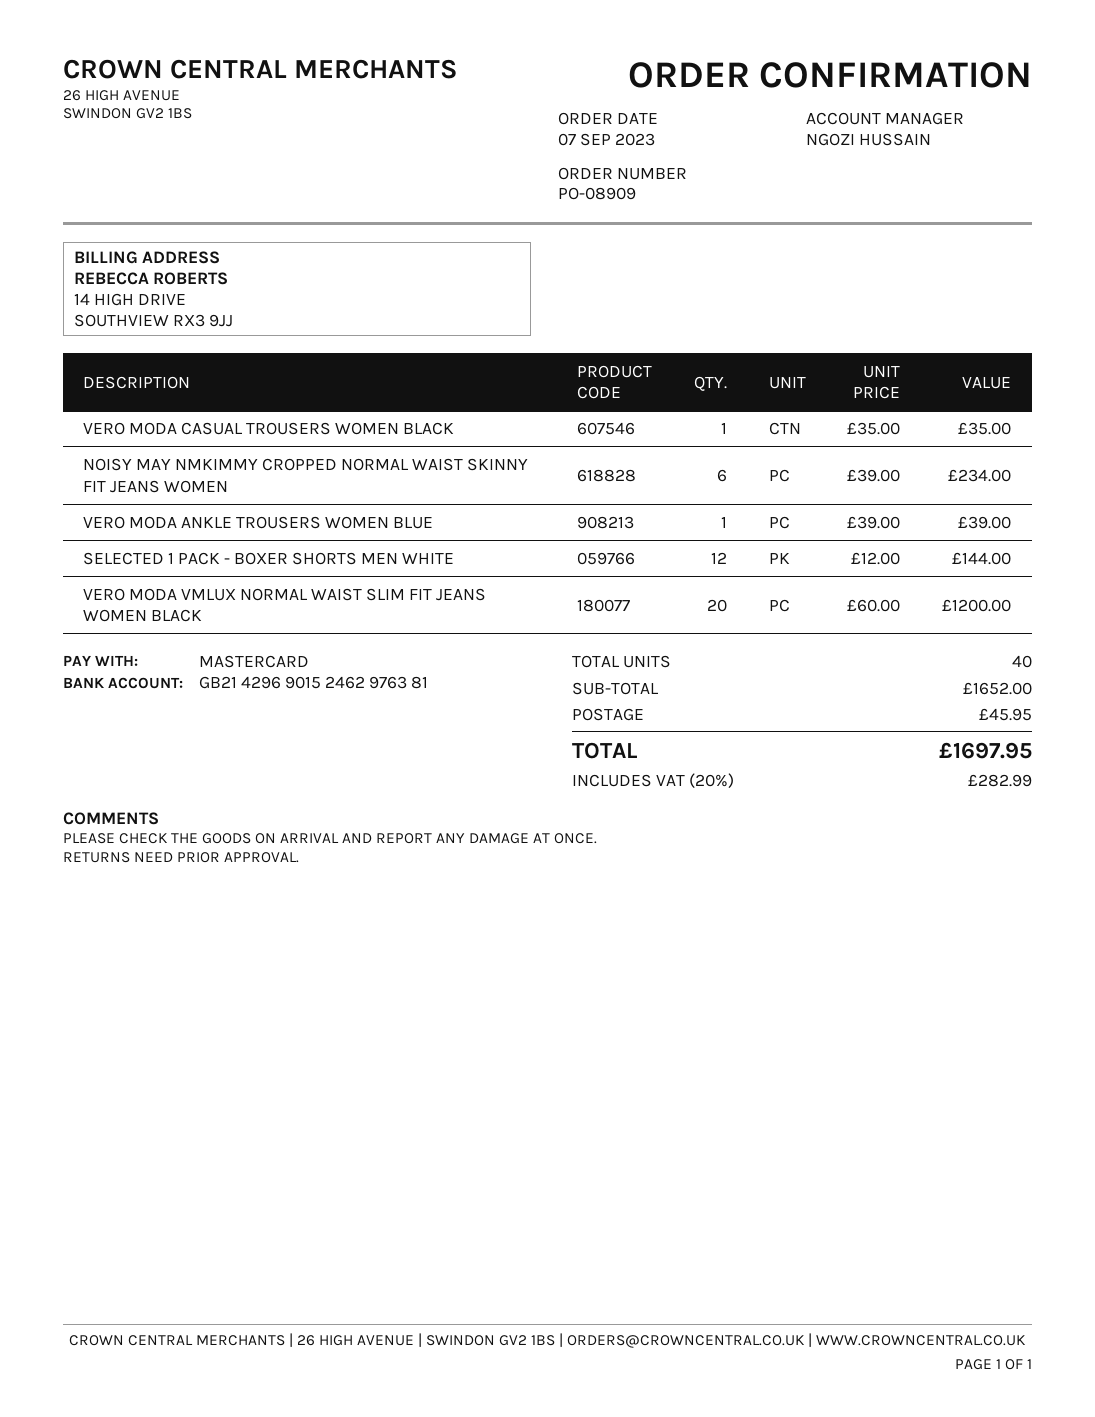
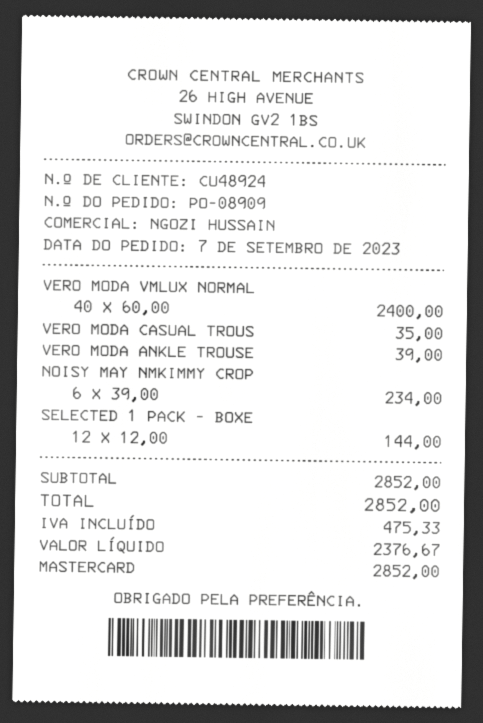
VERO MODA VMLUX NORMAL WAIST SLIM FIT JEANS WOMEN BLACK: 20 x 60.00 = 1200.00 -> 40 x 60.00 = 2400.00
subtotal: 1652.00 -> 2852.00
shipping: 45.95 -> none
tax: 282.99 -> 475.33
total: 1697.95 -> 2852.00

